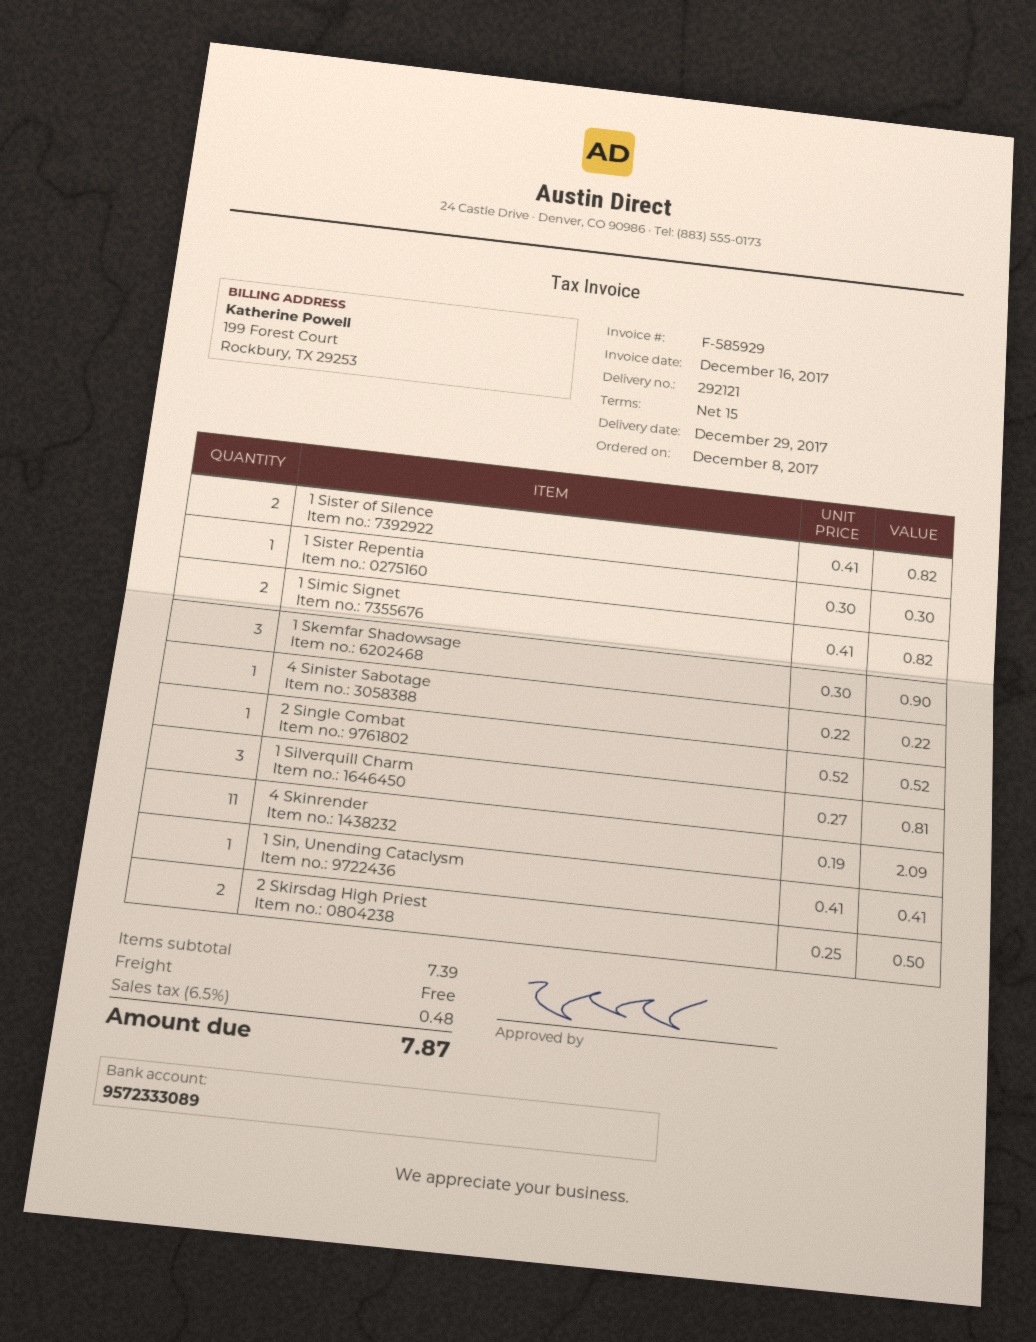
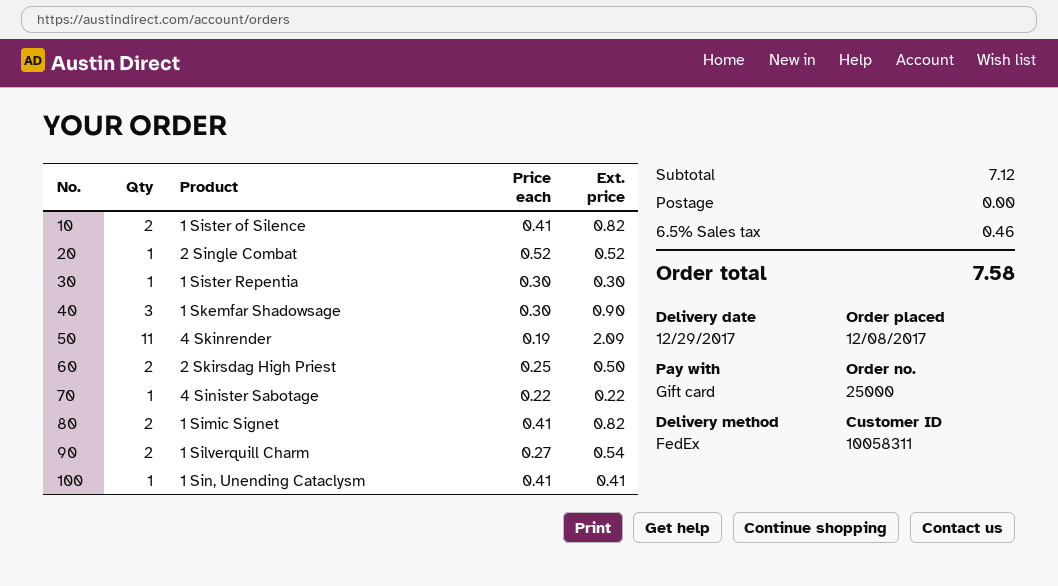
1 Silverquill Charm: 3 x 0.27 = 0.81 -> 2 x 0.27 = 0.54
subtotal: 7.39 -> 7.12
tax: 6.5% = 0.48 -> 6.5% = 0.46
total: 7.87 -> 7.58

